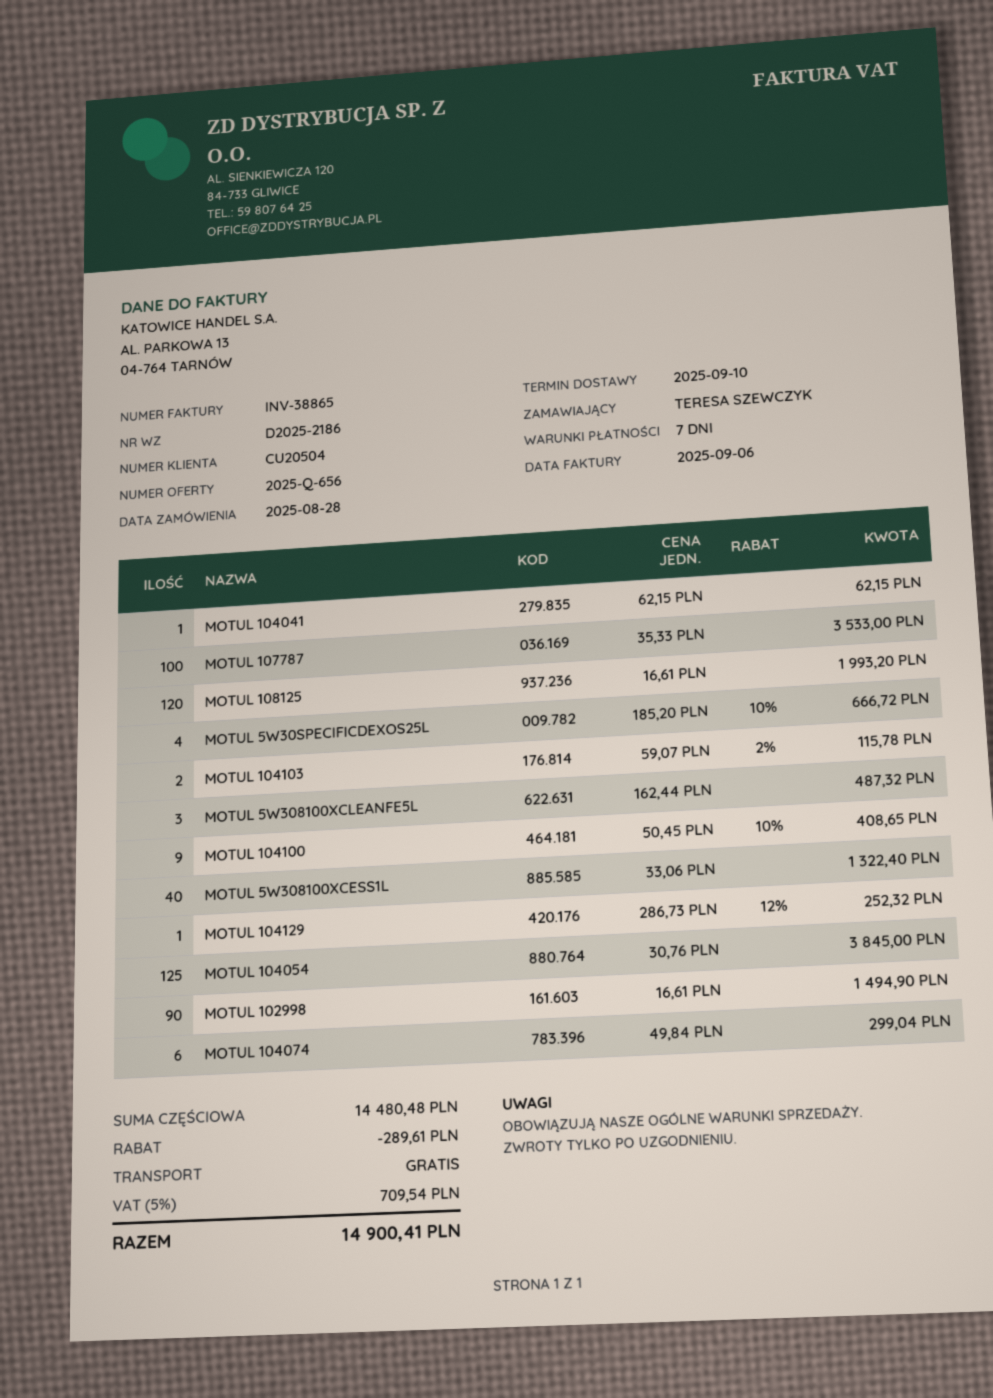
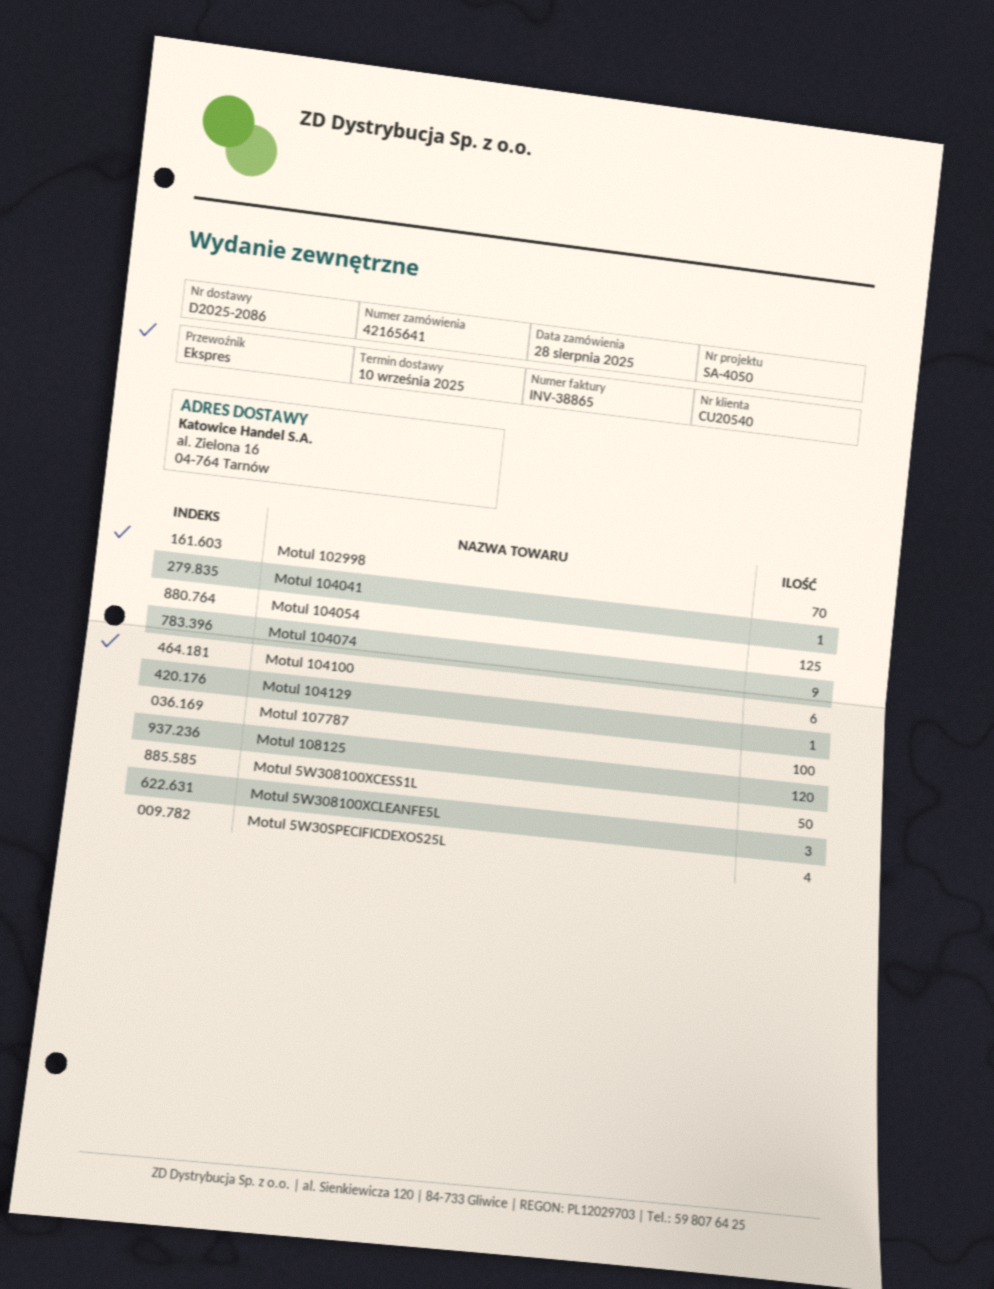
delivery note number: D2025-2186 -> D2025-2086
customer number: CU20504 -> CU20540
MOTUL 104103: 2 -> none
MOTUL 104100: 9 -> 6
MOTUL 5W308100XCESS1L: 40 -> 50
MOTUL 102998: 90 -> 70
MOTUL 104074: 6 -> 9

